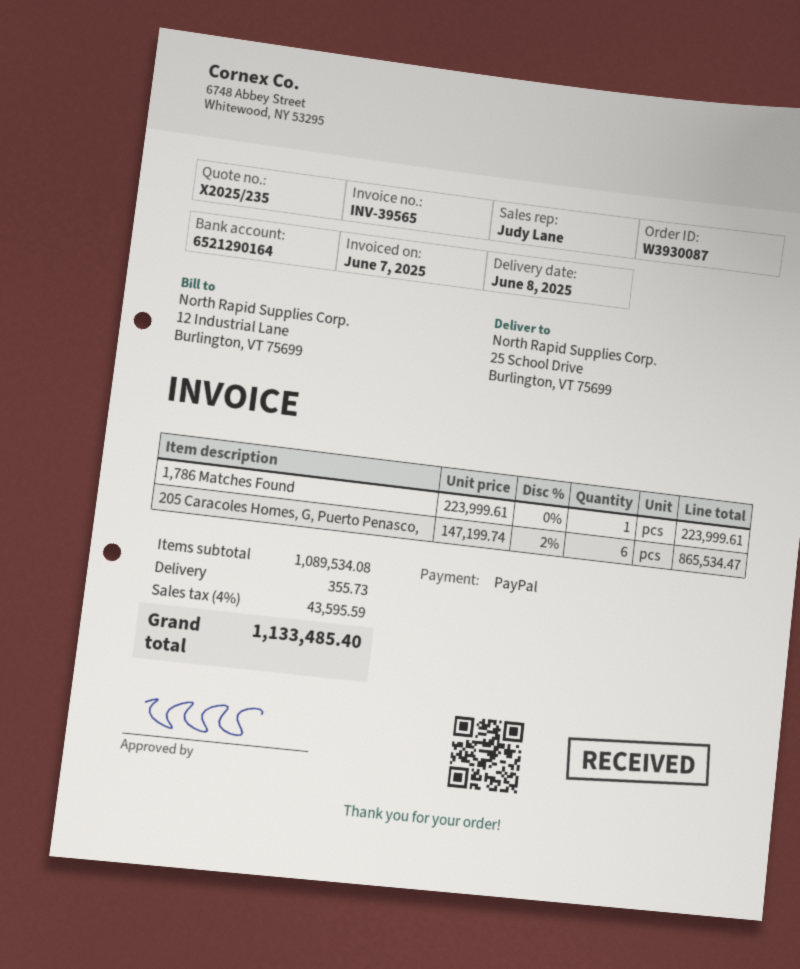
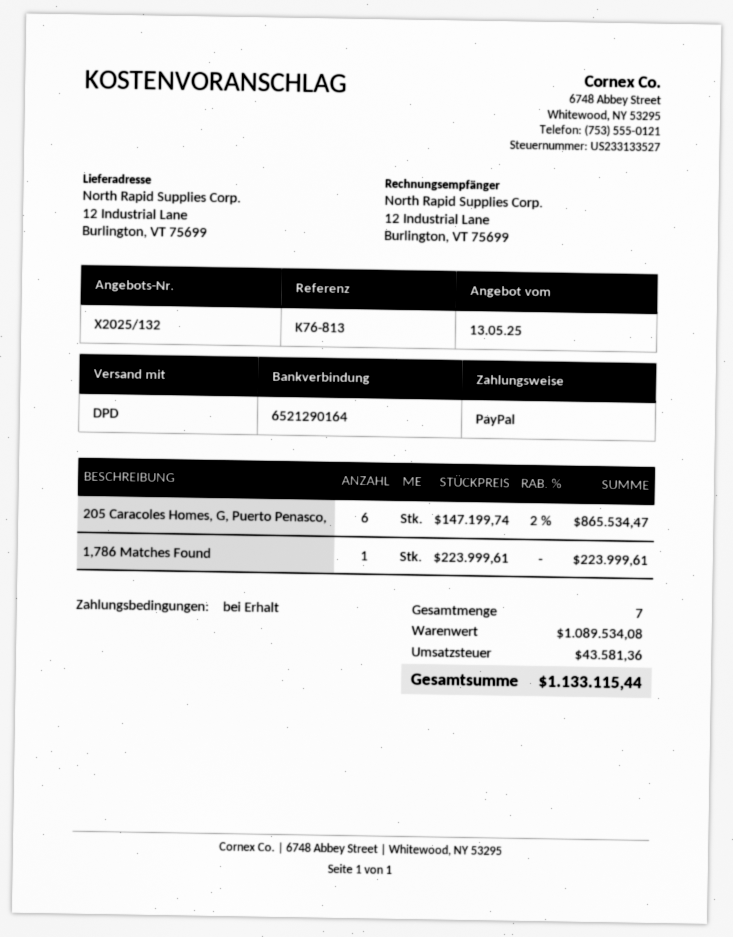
quote number: X2025/235 -> X2025/132
ship to: 25 School Drive, Burlington, VT 75699 -> 12 Industrial Lane, Burlington, VT 75699
shipping: 355.73 -> none
tax: 43595.59 -> 43581.36
total: 1133485.40 -> 1133115.44

